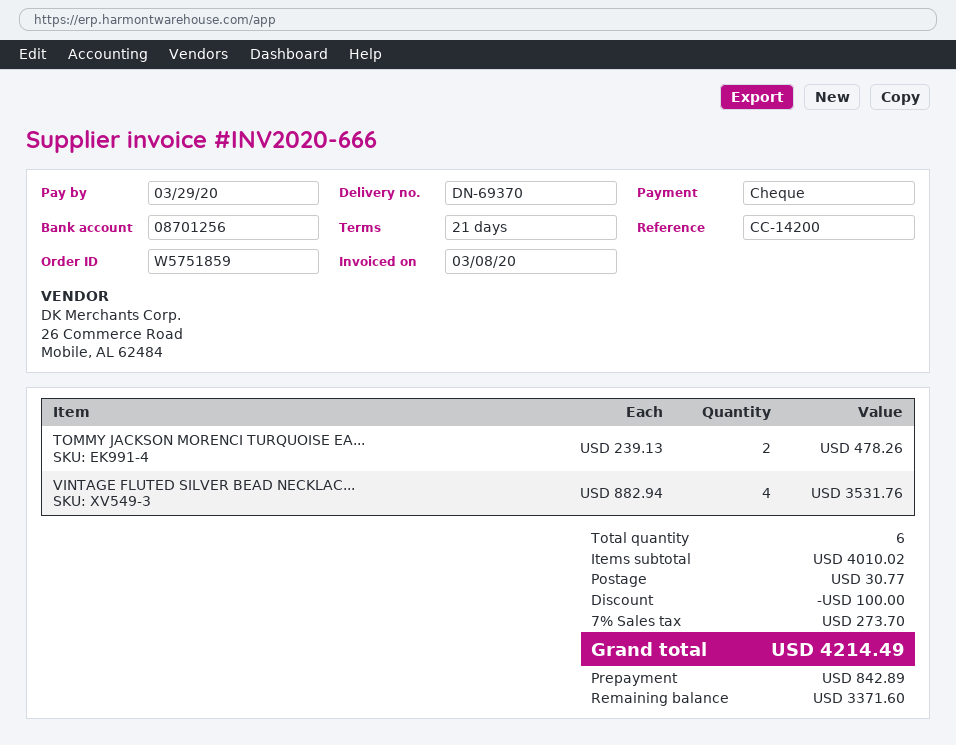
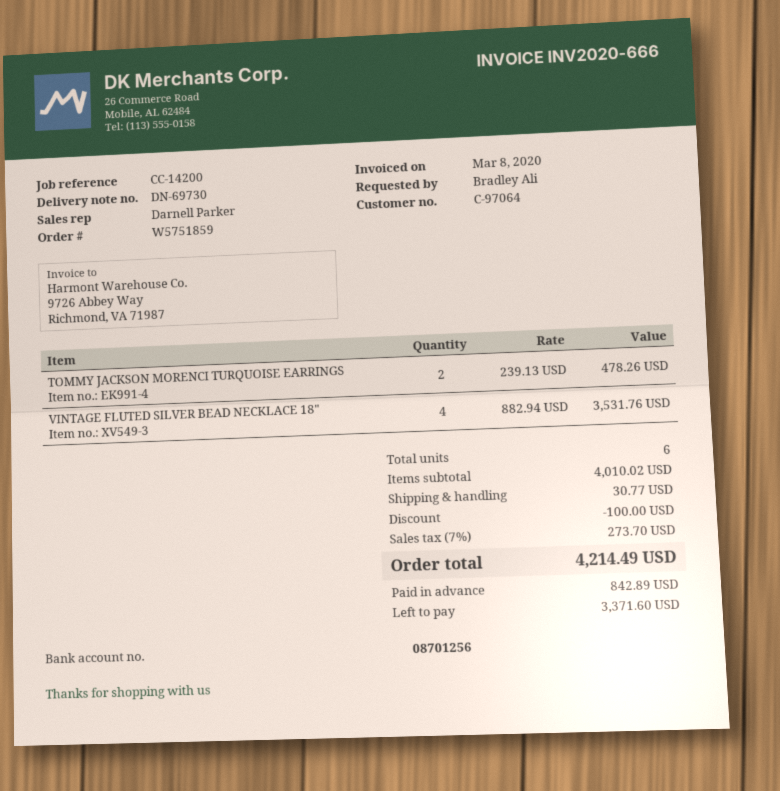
delivery note number: DN-69370 -> DN-69730

